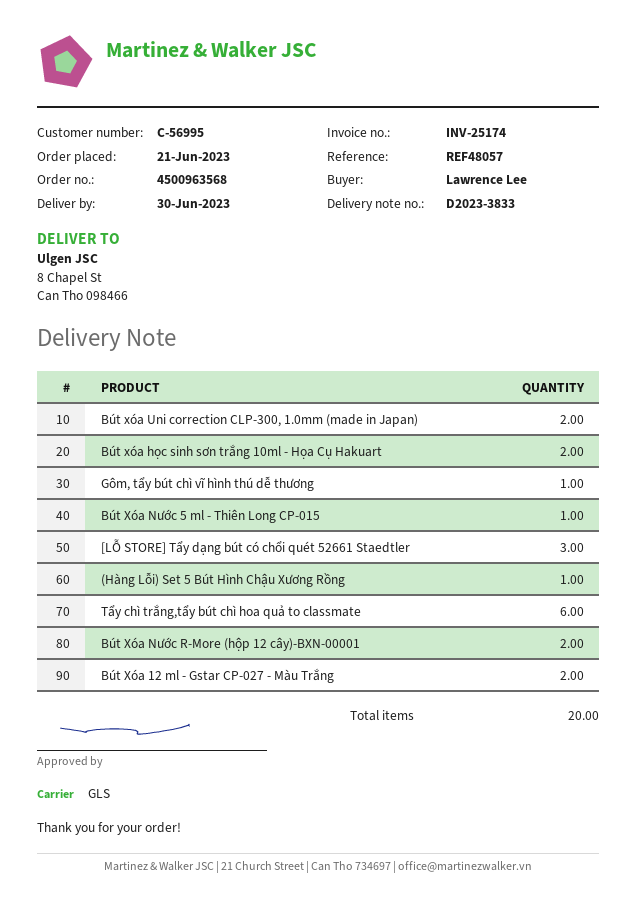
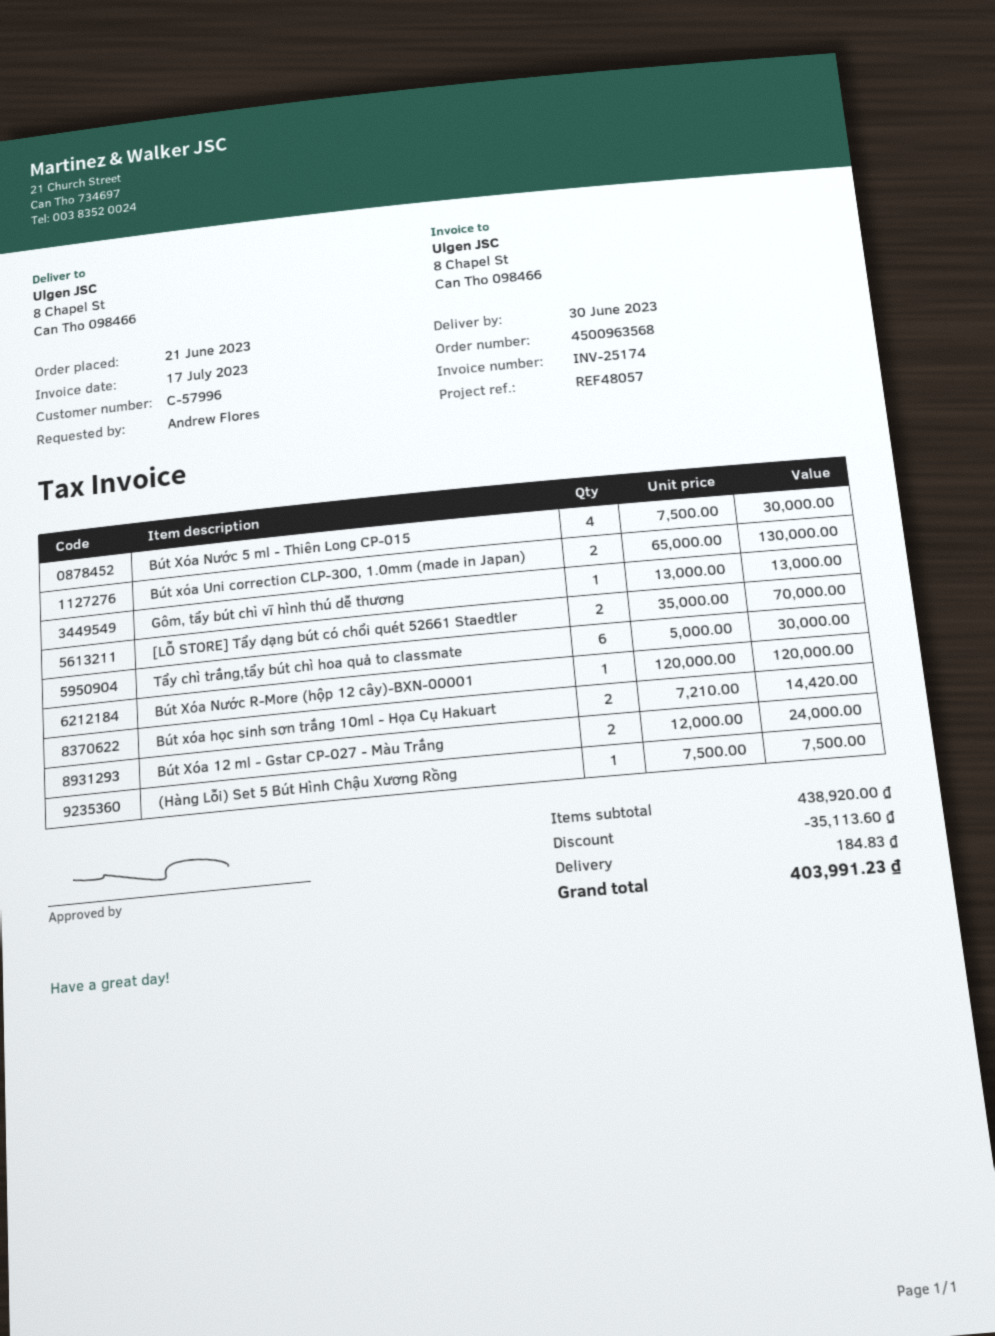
customer number: C-56995 -> C-57996
ordered by: Lawrence Lee -> Andrew Flores
Bút Xóa Nước 5 ml - Thiên Long CP-015: 1 -> 4
[LỖ STORE] Tẩy dạng bút có chổi quét 52661 Staedtler: 3 -> 2
Bút Xóa Nước R-More (hộp 12 cây)-BXN-00001: 2 -> 1

